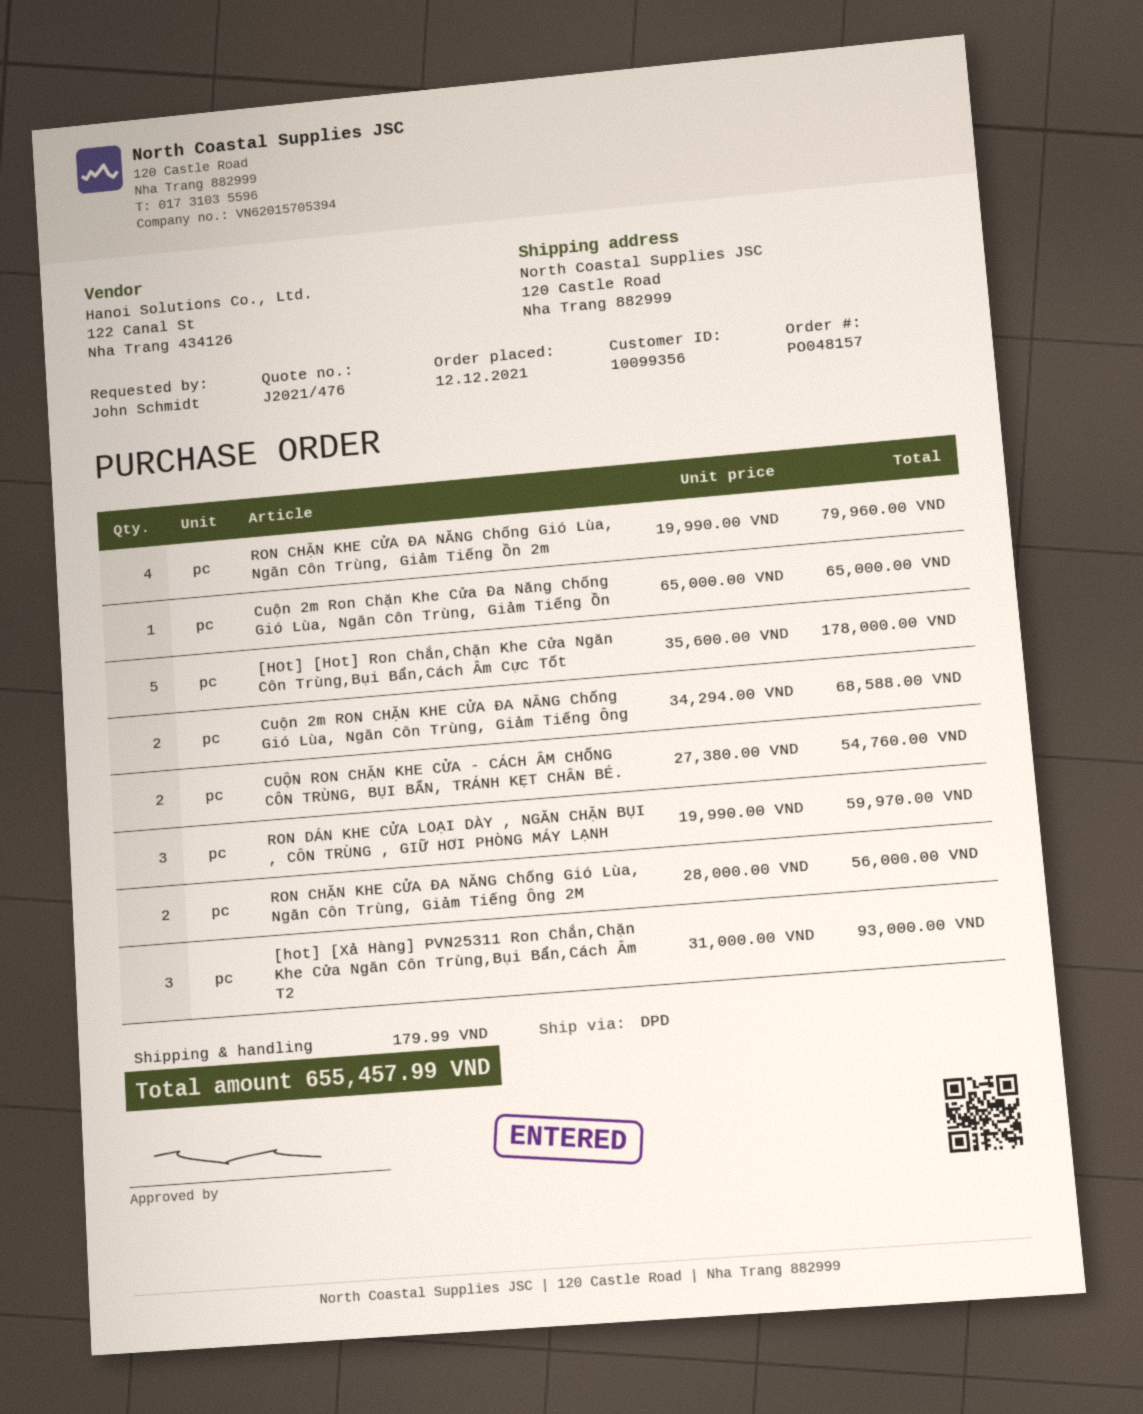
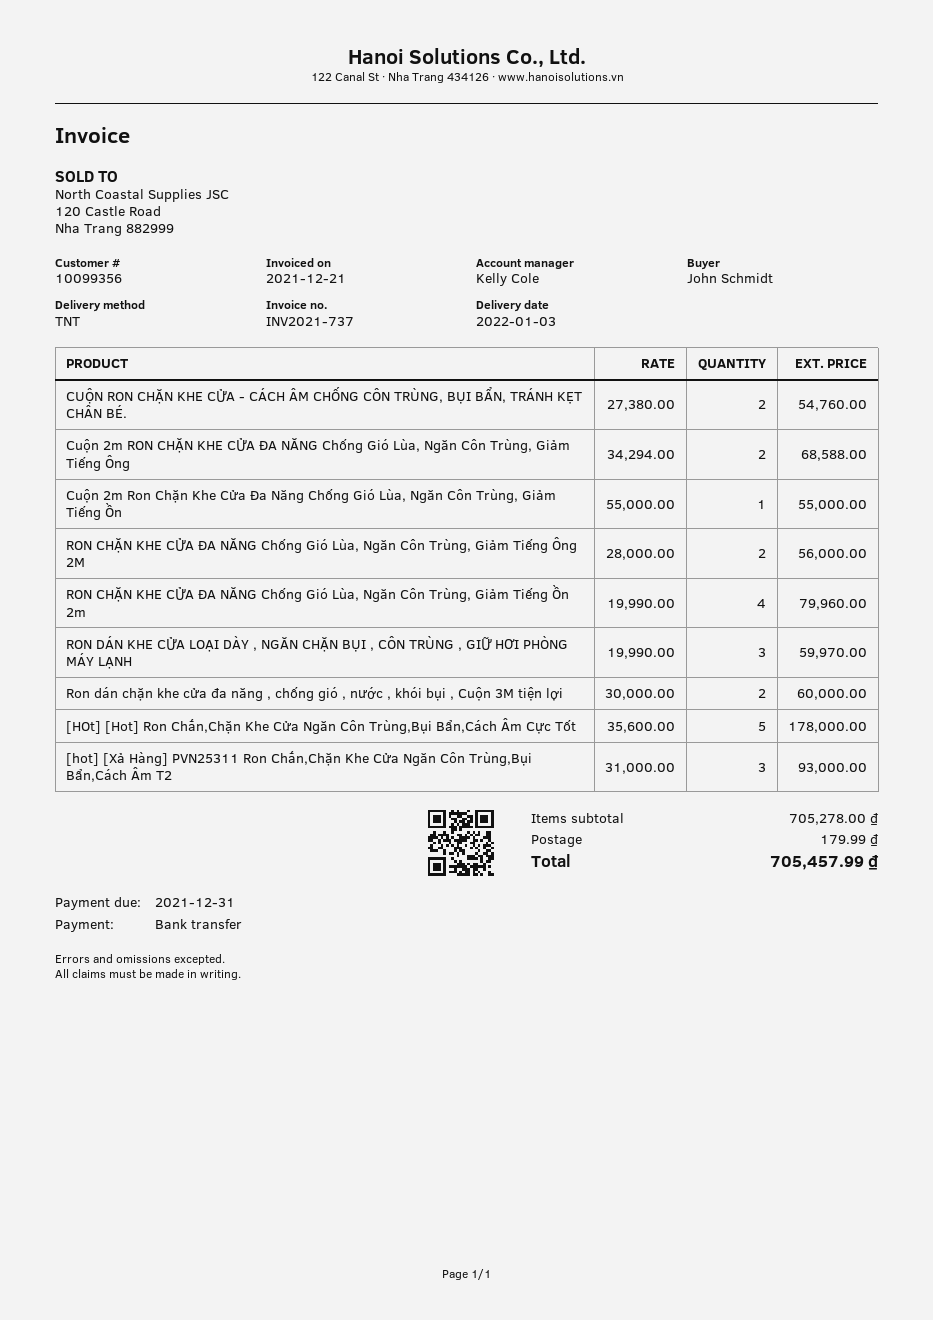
shipping method: DPD -> TNT
Cuộn 2m Ron Chặn Khe Cửa Đa Năng Chống Gió Lùa, Ngăn Côn Trùng, Giảm Tiếng Ồn: 1 x 65000.00 = 65000.00 -> 1 x 55000.00 = 55000.00
Ron dán chặn khe cửa đa năng , chống gió , nước , khói bụi , Cuộn 3M tiện lợi: none -> 2 x 30000.00 = 60000.00
total: 655457.99 -> 705457.99

